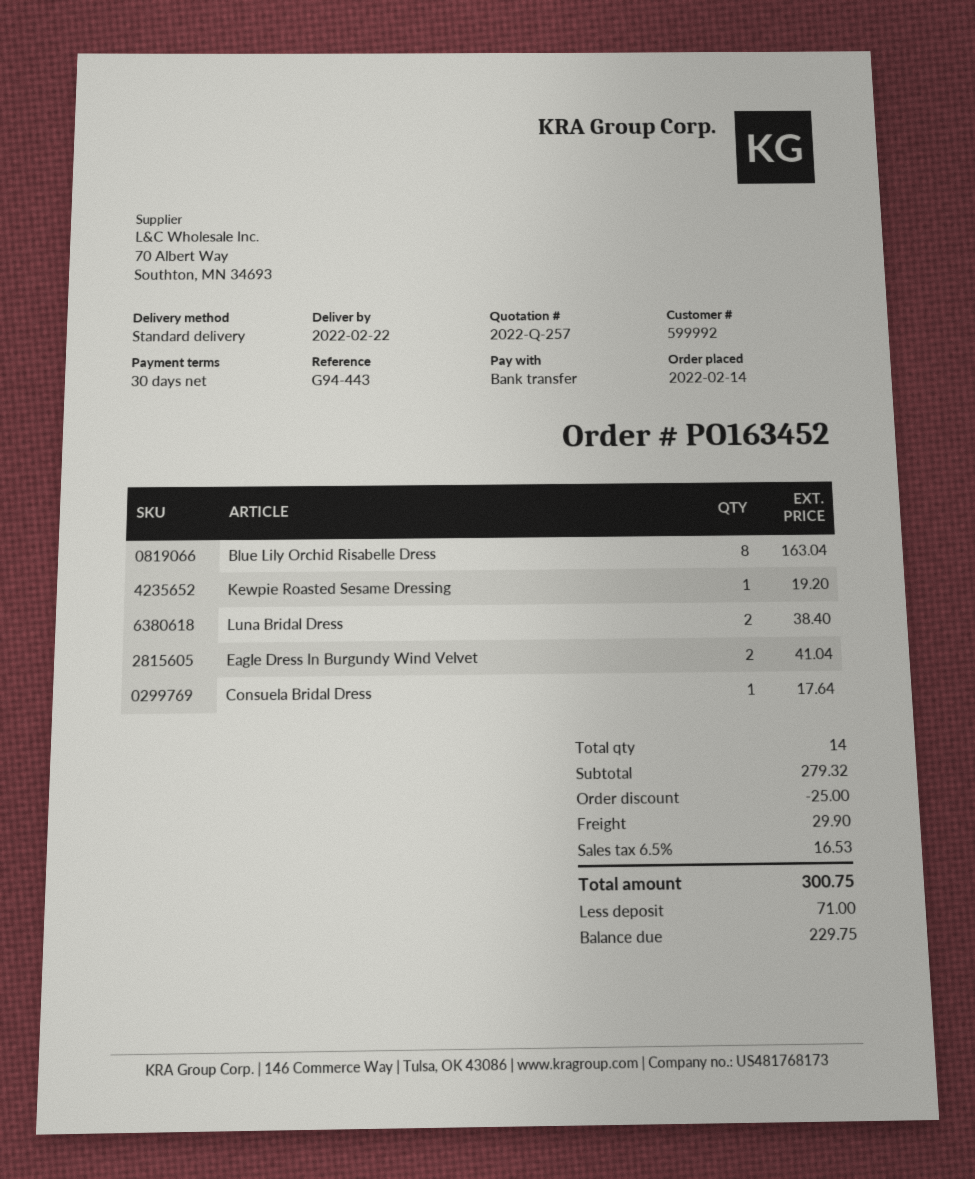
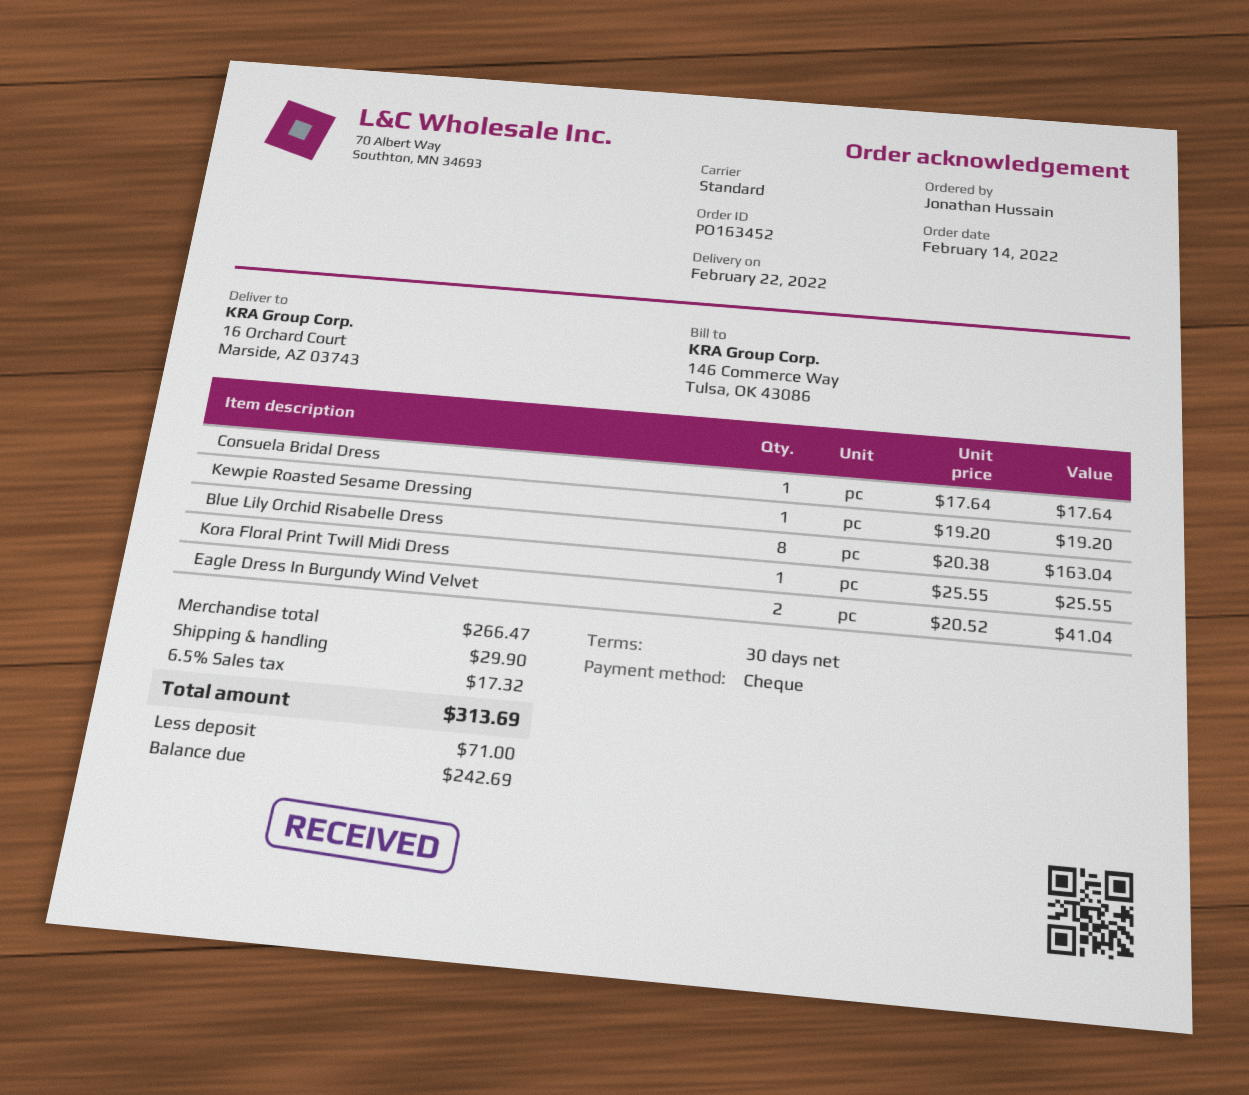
payment method: bank transfer -> cheque
Luna Bridal Dress: 2 for 38.40 -> none
Kora Floral Print Twill Midi Dress: none -> 1 for 25.55
subtotal: 279.32 -> 266.47
discount: 25.00 -> none
tax: 6.5% = 16.53 -> 6.5% = 17.32
total: 300.75 -> 313.69
balance: 229.75 -> 242.69

